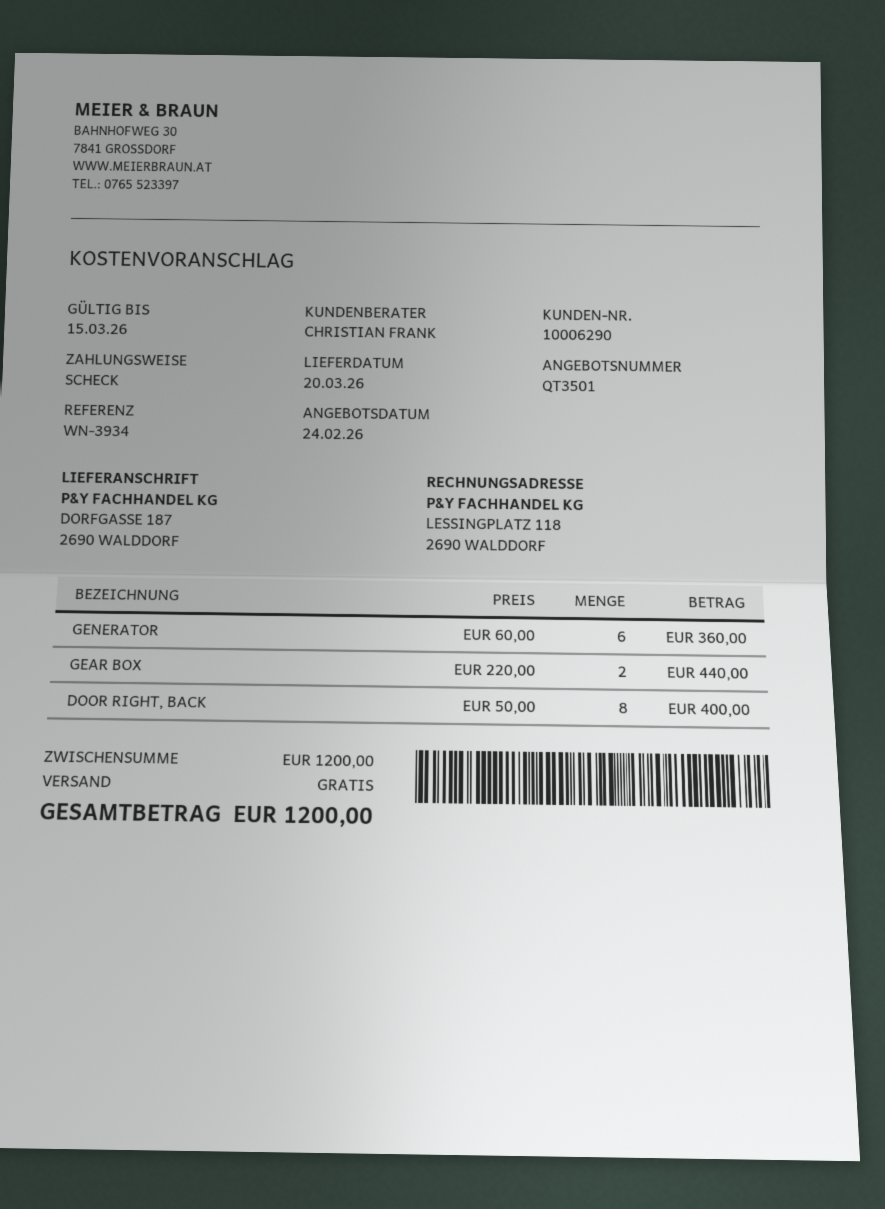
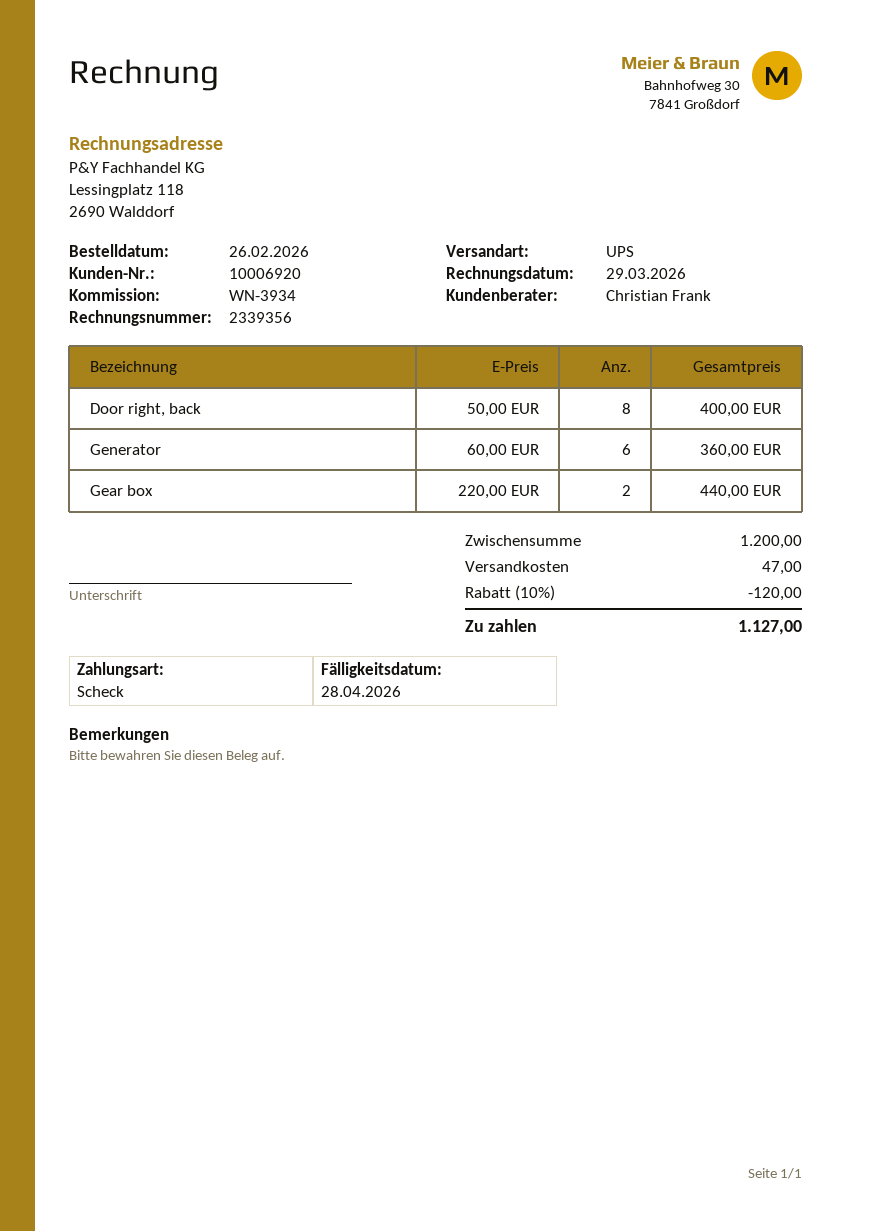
customer number: 10006290 -> 10006920
discount: none -> 10% = 120.00
shipping: 0.00 -> 47.00
total: 1200.00 -> 1127.00

